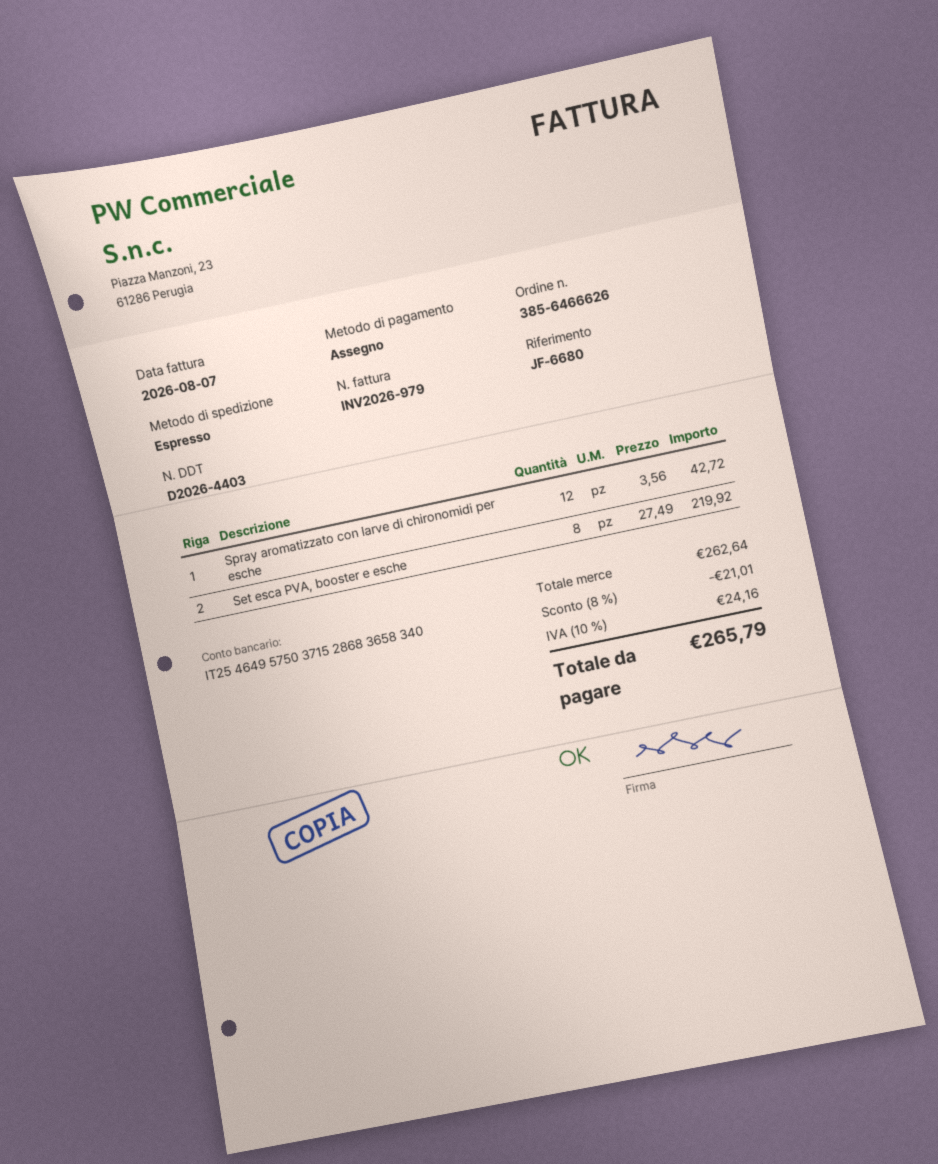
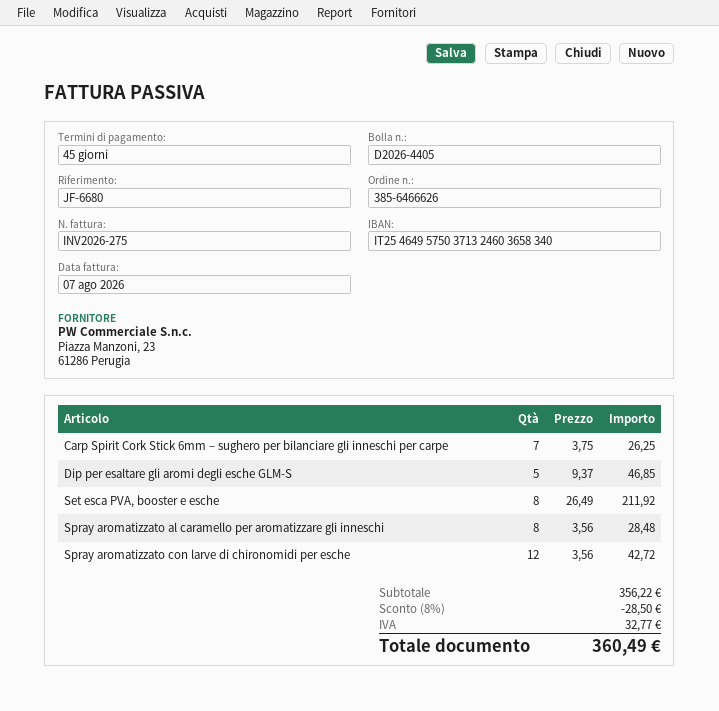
delivery note number: D2026-4403 -> D2026-4405
invoice number: INV2026-979 -> INV2026-275
bank account: IT2546495750371528683658340 -> IT2546495750371324603658340
Set esca PVA, booster e esche: 8 x 27.49 = 219.92 -> 8 x 26.49 = 211.92
Carp Spirit Cork Stick 6mm – sughero per bilanciare gli inneschi per carpe: none -> 7 x 3.75 = 26.25
Dip per esaltare gli aromi degli esche GLM-S: none -> 5 x 9.37 = 46.85
Spray aromatizzato al caramello per aromatizzare gli inneschi: none -> 8 x 3.56 = 28.48
subtotal: 262.64 -> 356.22
discount: 8% = 21.01 -> 8% = 28.50
tax: 24.16 -> 32.77
total: 265.79 -> 360.49

